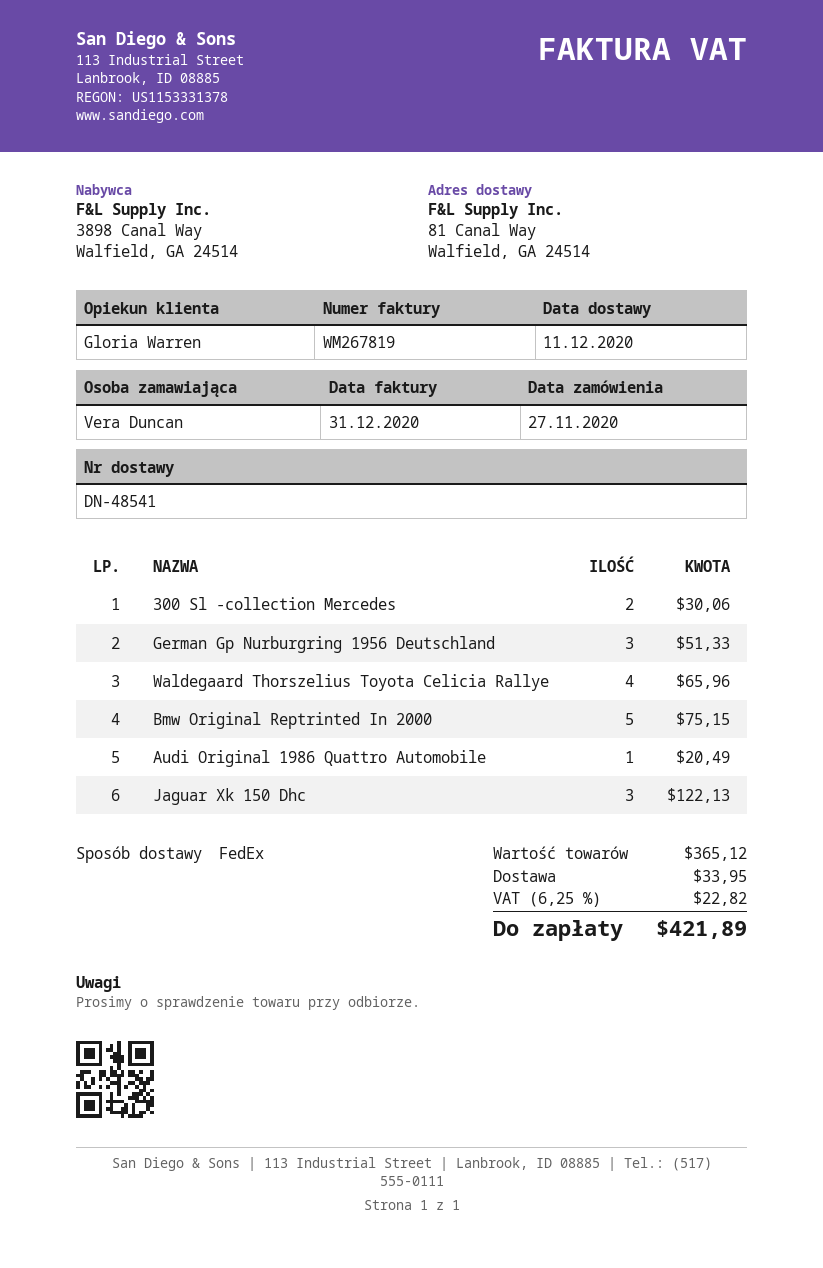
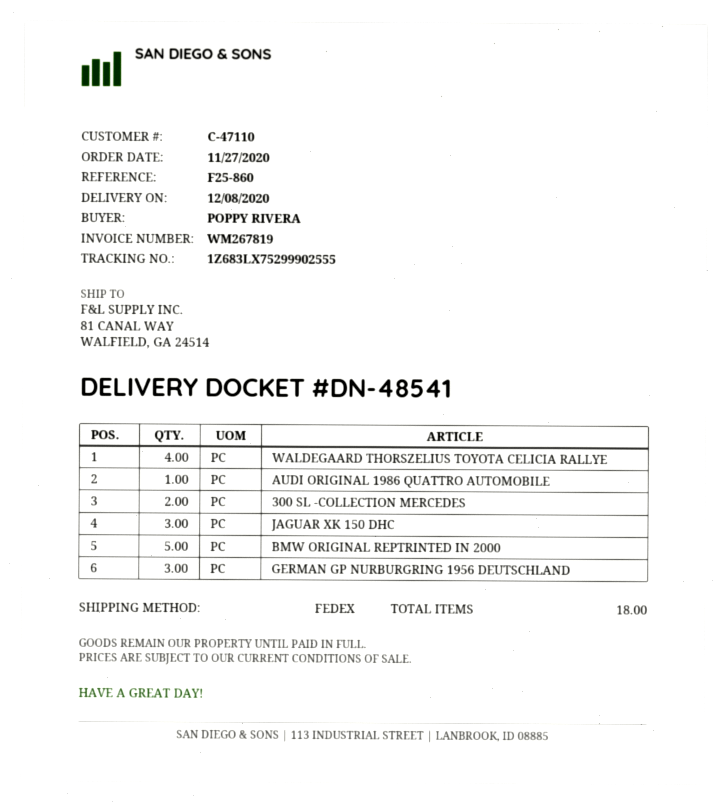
delivery date: 2020-12-11 -> 2020-12-08
ordered by: Vera Duncan -> POPPY RIVERA

